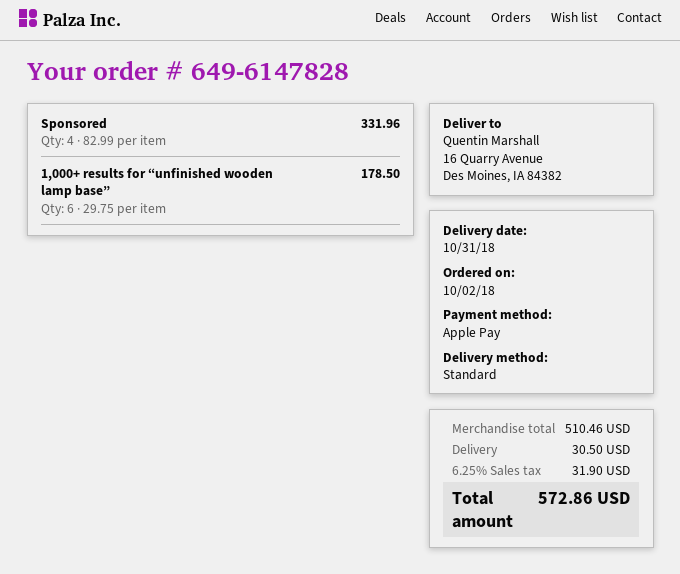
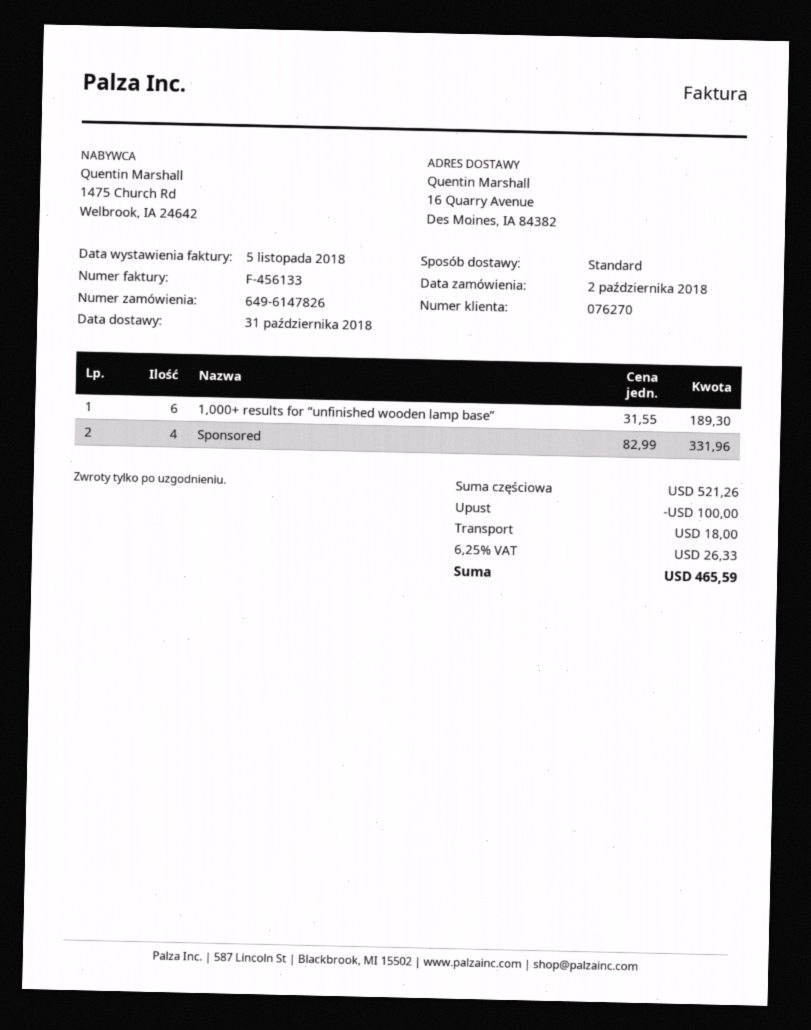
order number: 649-6147828 -> 649-6147826
1,000+ results for “unfinished wooden lamp base”: 6 x 29.75 = 178.50 -> 6 x 31.55 = 189.30
subtotal: 510.46 -> 521.26
discount: none -> 100.00
shipping: 30.50 -> 18.00
tax: 6.25% = 31.90 -> 6.25% = 26.33
total: 572.86 -> 465.59

